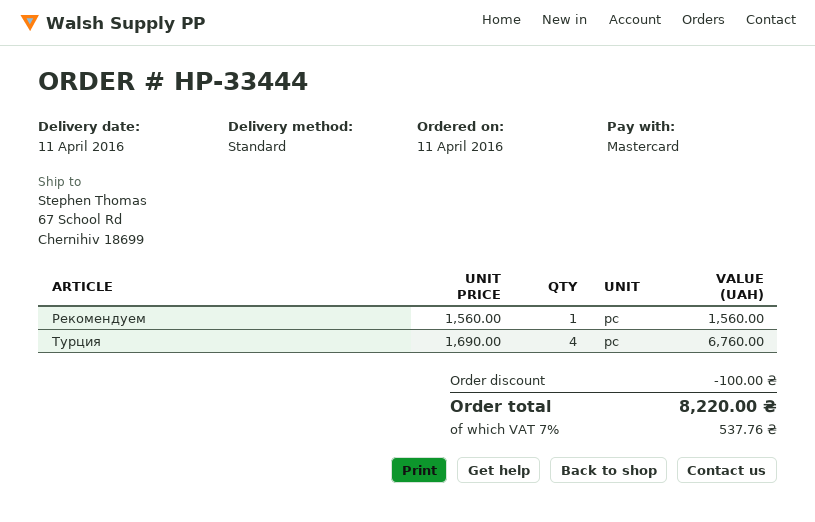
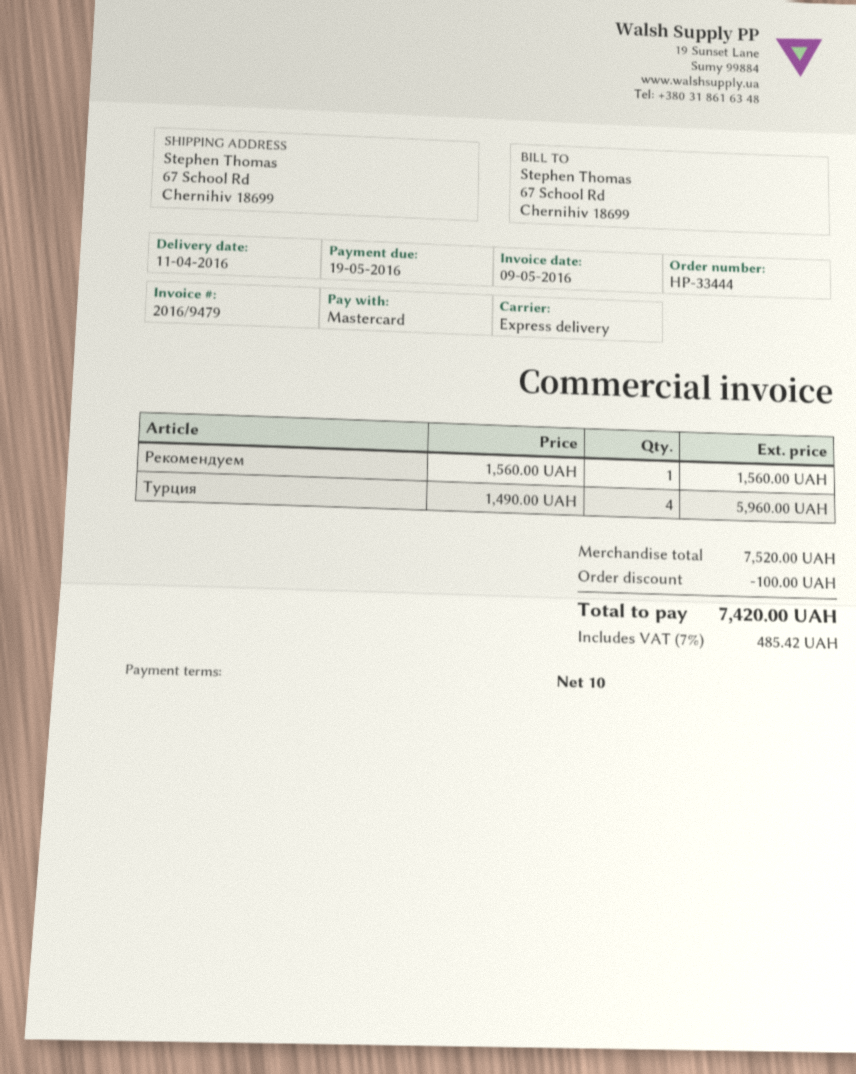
shipping method: standard -> express
Турция: 4 x 1690.00 = 6760.00 -> 4 x 1490.00 = 5960.00
tax: 7% = 537.76 -> 7% = 485.42
total: 8220.00 -> 7420.00

